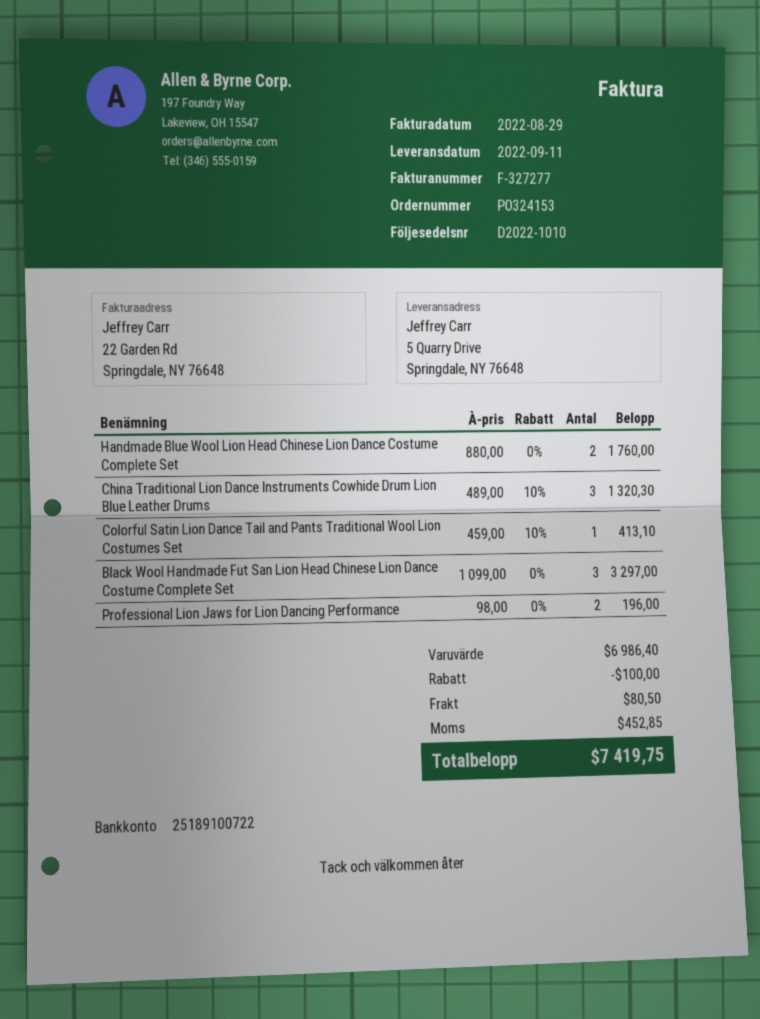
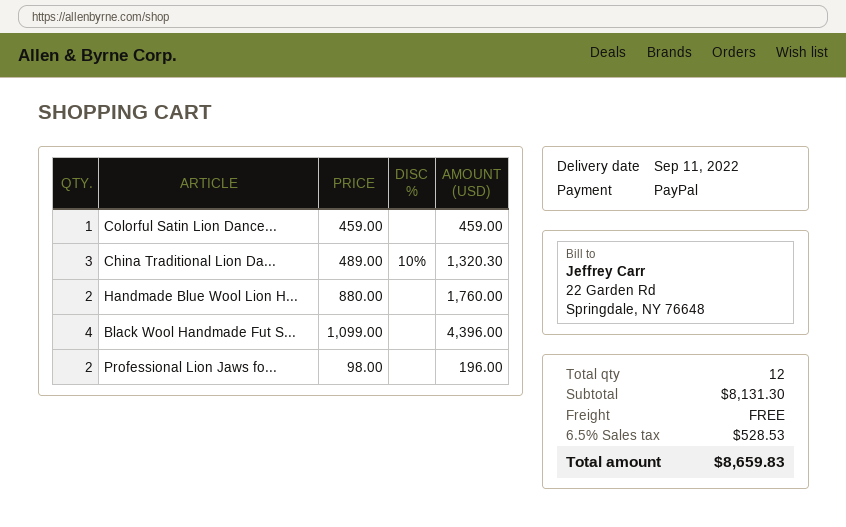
Colorful Satin Lion Dance Tail and Pants Traditional Wool Lion Costumes Set: 1 x 459.00 - 10% = 413.10 -> 1 x 459.00 = 459.00
Black Wool Handmade Fut San Lion Head Chinese Lion Dance Costume Complete Set: 3 x 1099.00 = 3297.00 -> 4 x 1099.00 = 4396.00
subtotal: 6986.40 -> 8131.30
discount: 100.00 -> none
shipping: 80.50 -> 0.00
tax: 452.85 -> 528.53
total: 7419.75 -> 8659.83

